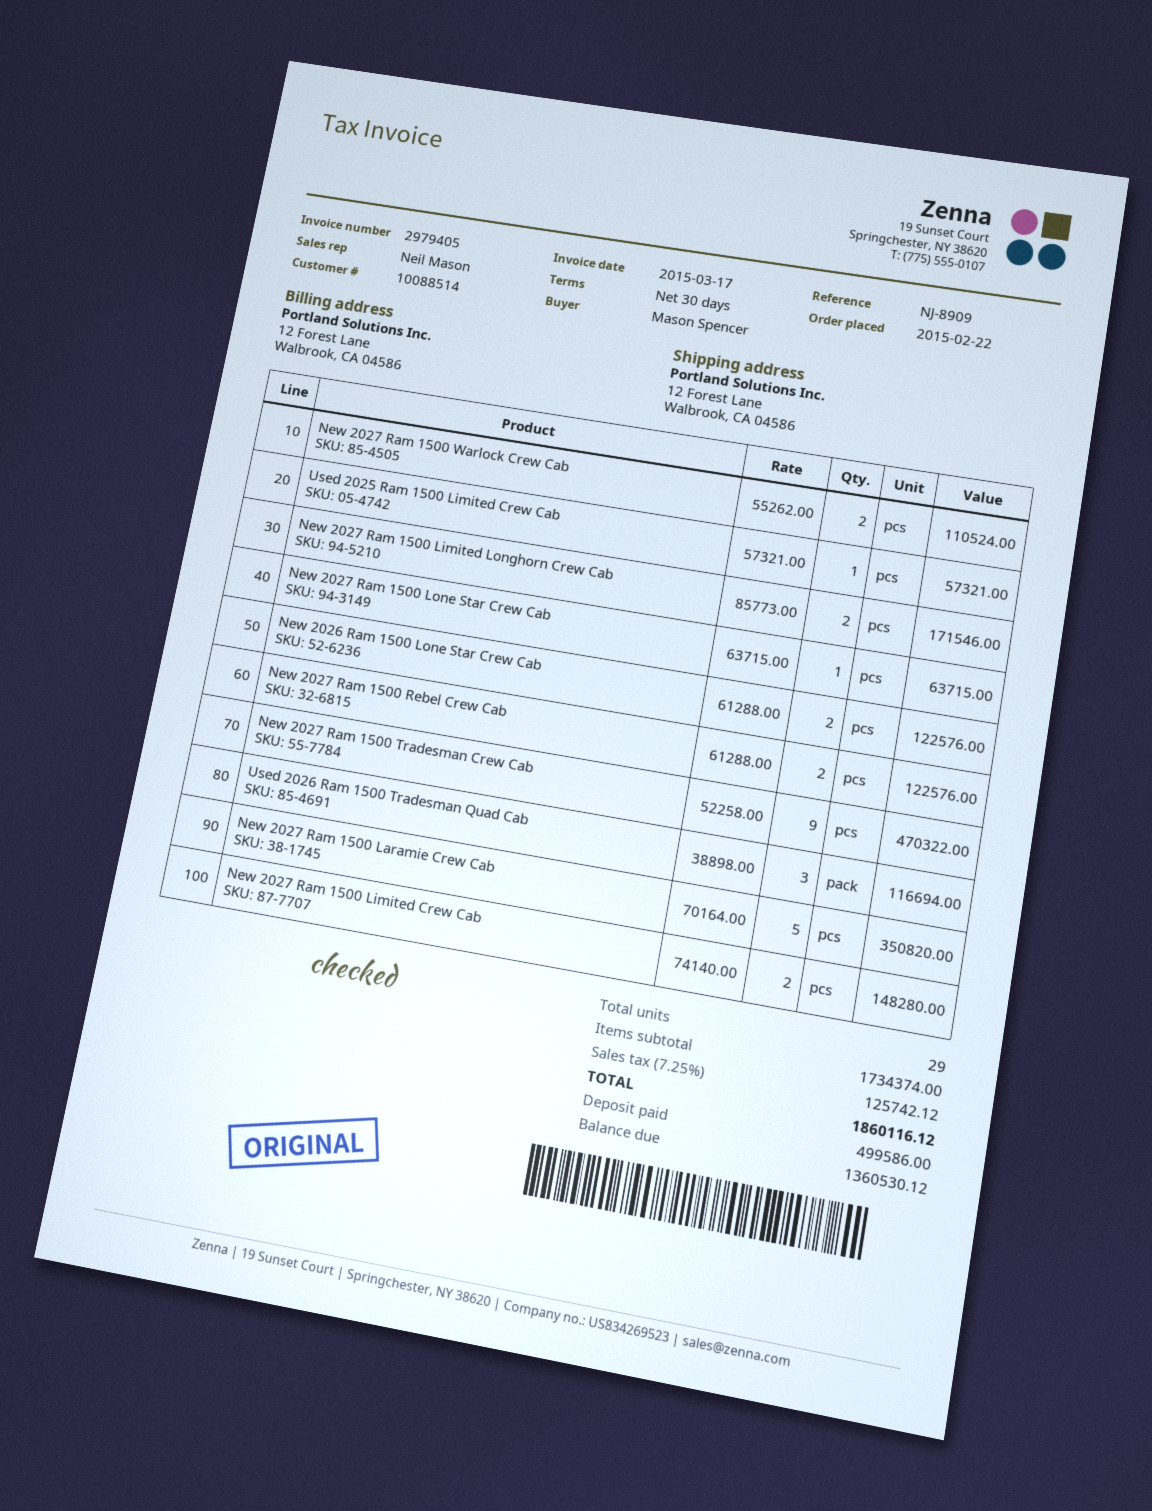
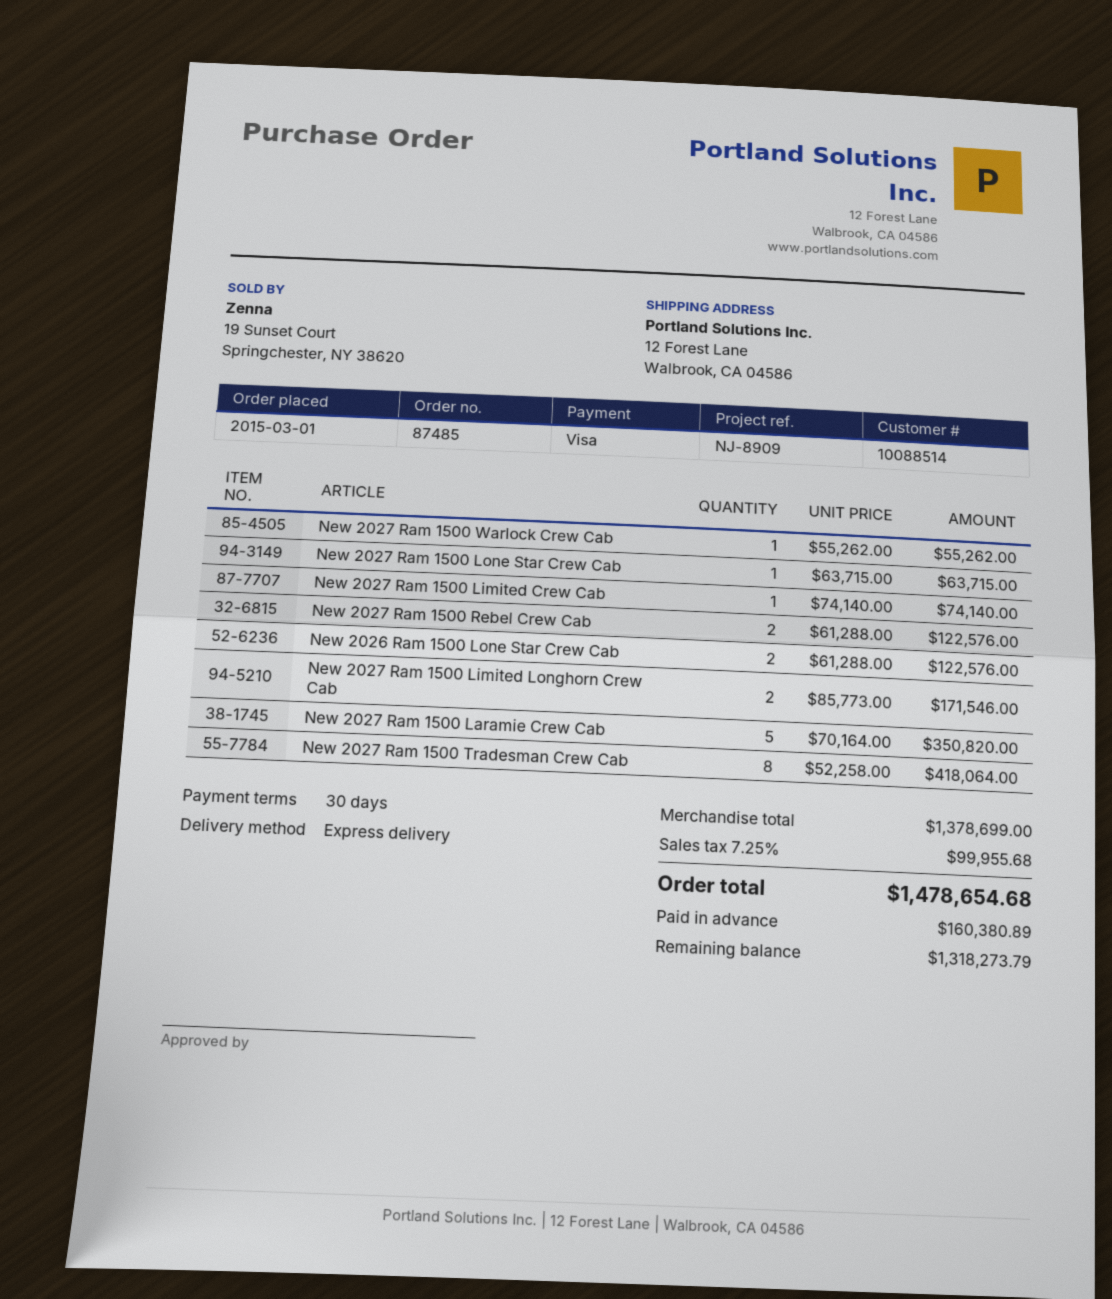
order date: 2015-02-22 -> 2015-03-01
New 2027 Ram 1500 Warlock Crew Cab: 2 x 55262.00 = 110524.00 -> 1 x 55262.00 = 55262.00
Used 2025 Ram 1500 Limited Crew Cab: 1 x 57321.00 = 57321.00 -> none
New 2027 Ram 1500 Tradesman Crew Cab: 9 x 52258.00 = 470322.00 -> 8 x 52258.00 = 418064.00
Used 2026 Ram 1500 Tradesman Quad Cab: 3 x 38898.00 = 116694.00 -> none
New 2027 Ram 1500 Limited Crew Cab: 2 x 74140.00 = 148280.00 -> 1 x 74140.00 = 74140.00
subtotal: 1734374.00 -> 1378699.00
tax: 7.25% = 125742.12 -> 7.25% = 99955.68
total: 1860116.12 -> 1478654.68
deposit: 499586.00 -> 160380.89
balance: 1360530.12 -> 1318273.79

